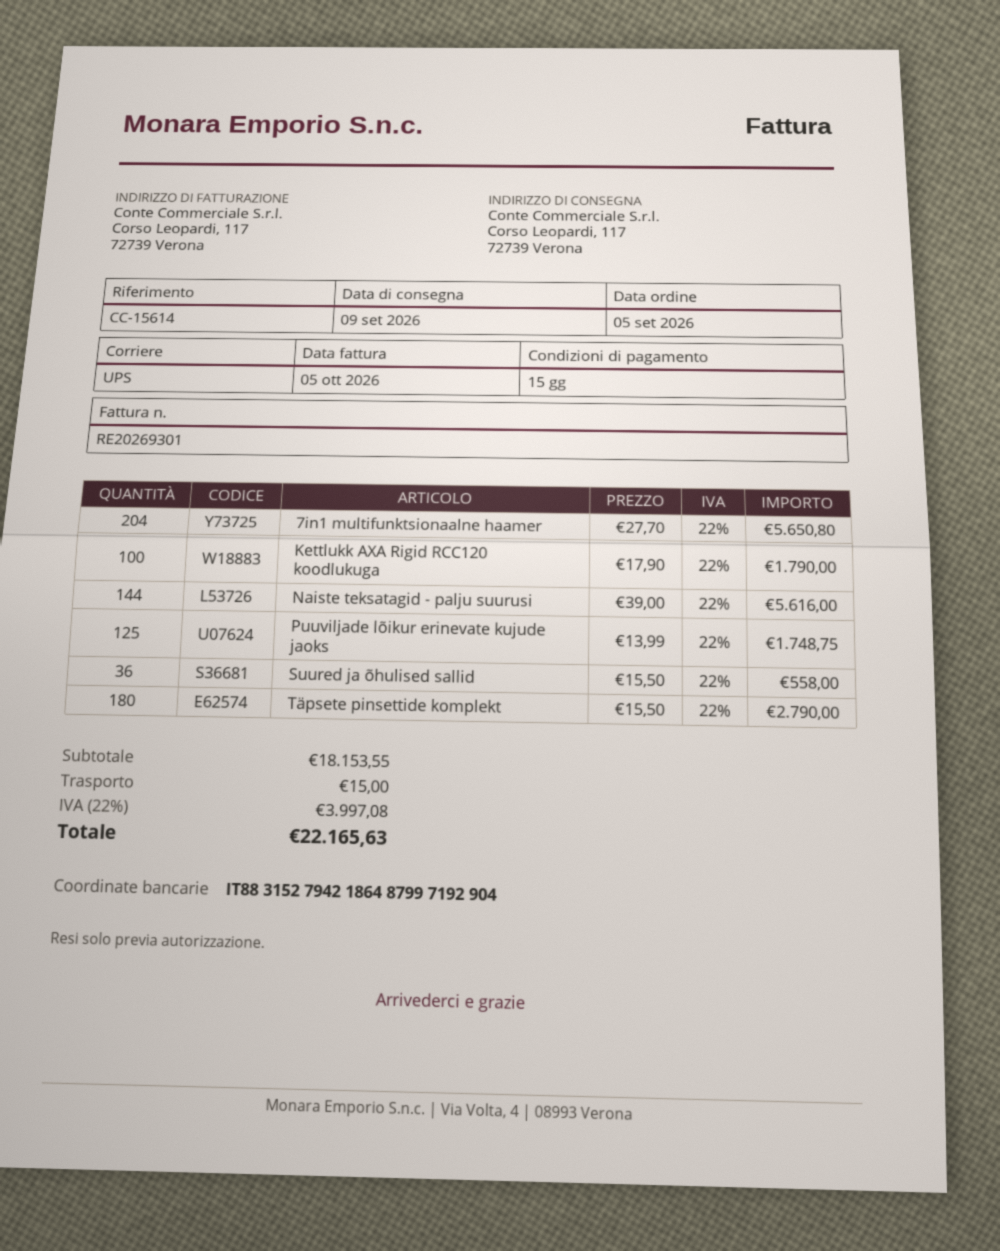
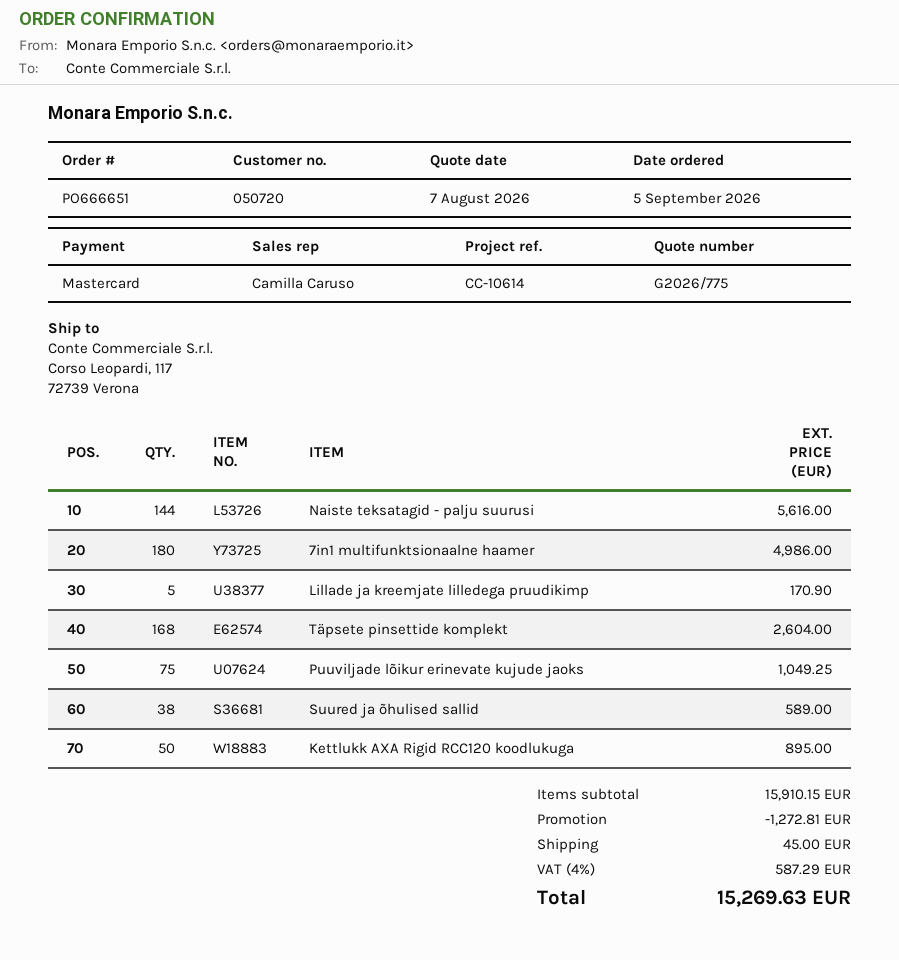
reference: CC-15614 -> CC-10614
7in1 multifunktsionaalne haamer: 204 for 5650.80 -> 180 for 4986.00
Kettlukk AXA Rigid RCC120 koodlukuga: 100 for 1790.00 -> 50 for 895.00
Puuviljade lõikur erinevate kujude jaoks: 125 for 1748.75 -> 75 for 1049.25
Suured ja õhulised sallid: 36 for 558.00 -> 38 for 589.00
Täpsete pinsettide komplekt: 180 for 2790.00 -> 168 for 2604.00
Lillade ja kreemjate lilledega pruudikimp: none -> 5 for 170.90
subtotal: 18153.55 -> 15910.15
discount: none -> 1272.81
shipping: 15.00 -> 45.00
tax: 22% = 3997.08 -> 4% = 587.29
total: 22165.63 -> 15269.63

